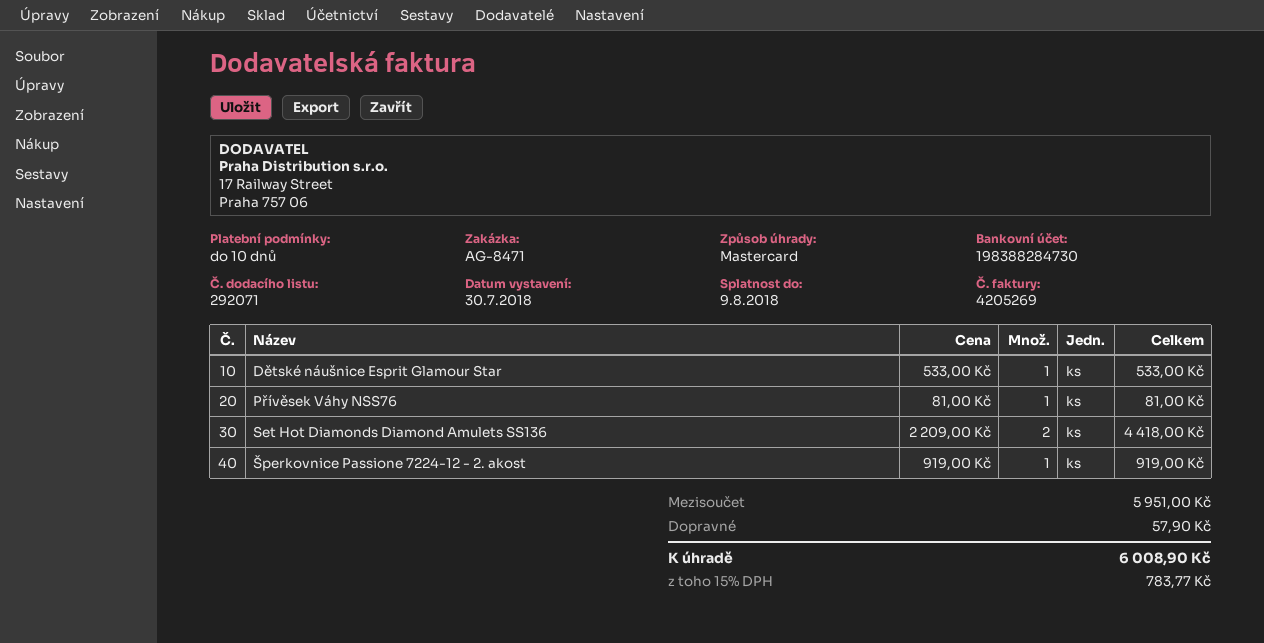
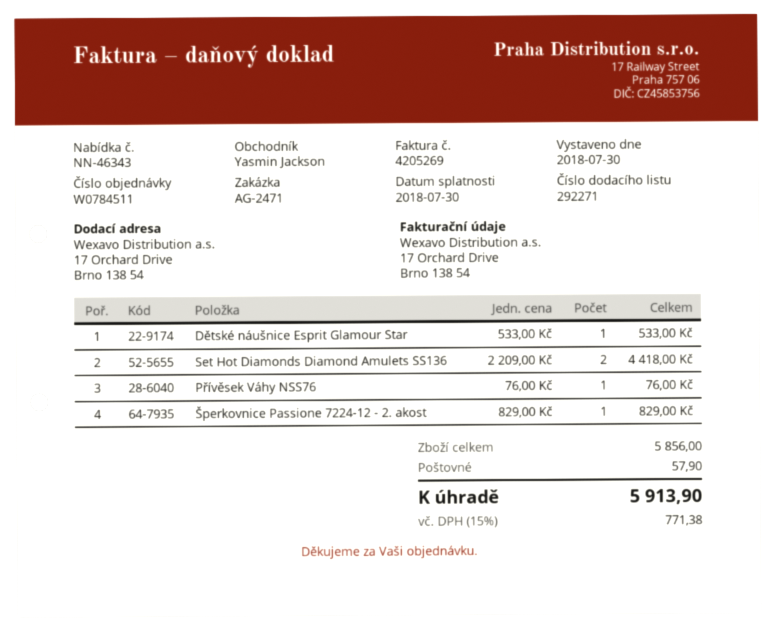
delivery note number: 292071 -> 292271
due date: 2018-08-09 -> 2018-07-30
reference: AG-8471 -> AG-2471
Přívěsek Váhy NSS76: 1 x 81.00 = 81.00 -> 1 x 76.00 = 76.00
Šperkovnice Passione 7224-12 - 2. akost: 1 x 919.00 = 919.00 -> 1 x 829.00 = 829.00
subtotal: 5951.00 -> 5856.00
tax: 15% = 783.77 -> 15% = 771.38
total: 6008.90 -> 5913.90

